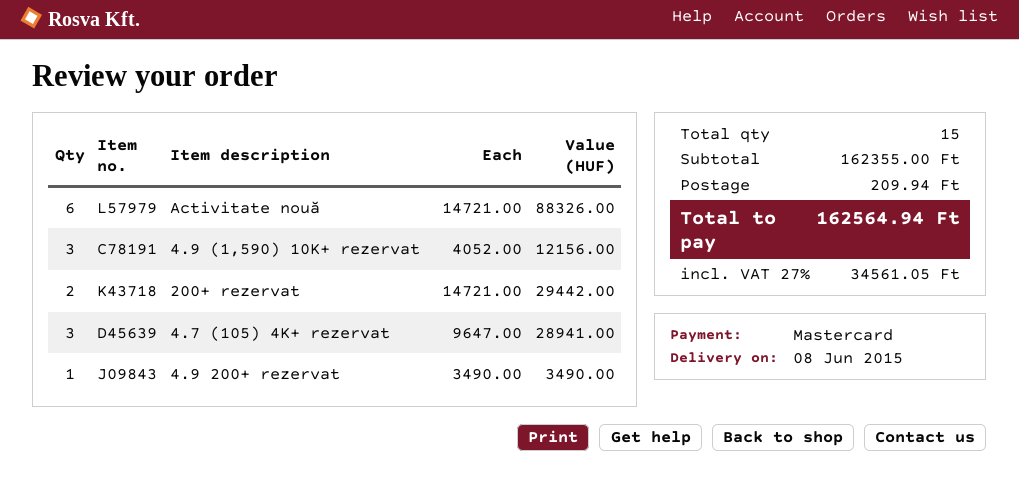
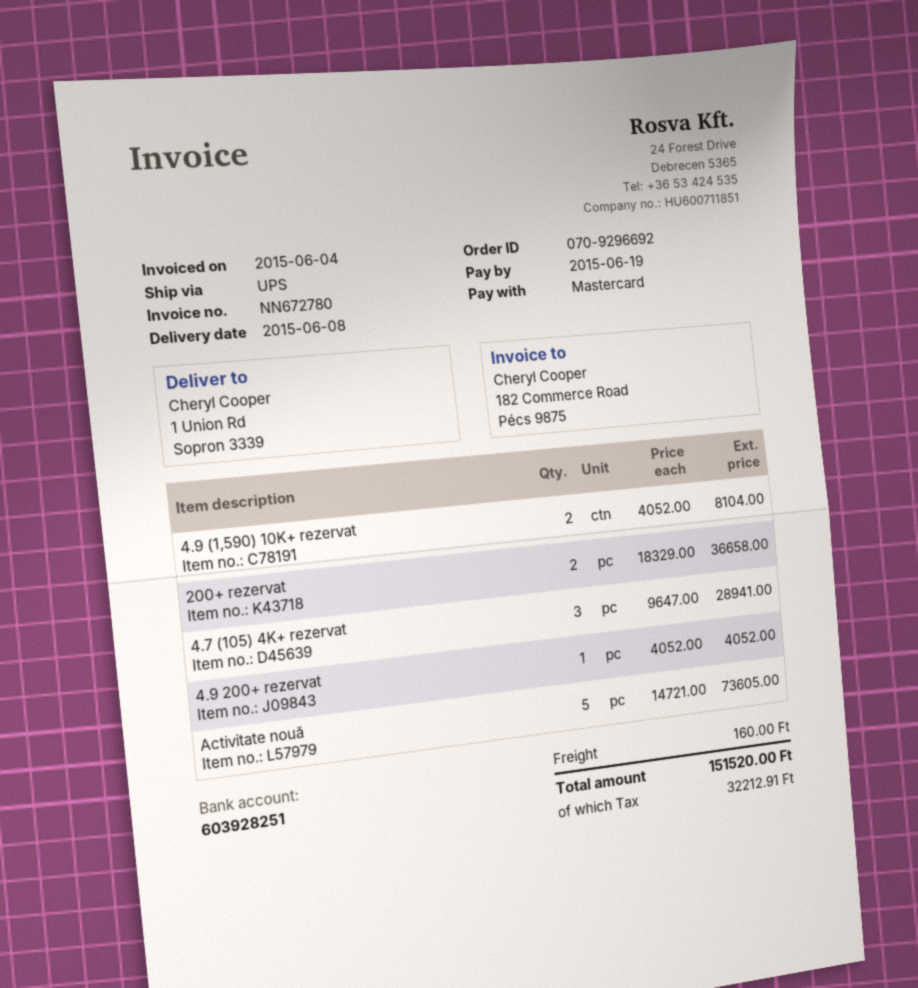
Activitate nouă: 6 x 14721.00 = 88326.00 -> 5 x 14721.00 = 73605.00
4.9 (1,590) 10K+ rezervat: 3 x 4052.00 = 12156.00 -> 2 x 4052.00 = 8104.00
200+ rezervat: 2 x 14721.00 = 29442.00 -> 2 x 18329.00 = 36658.00
4.9 200+ rezervat: 1 x 3490.00 = 3490.00 -> 1 x 4052.00 = 4052.00
shipping: 209.94 -> 160.00
tax: 34561.05 -> 32212.91
total: 162564.94 -> 151520.00

